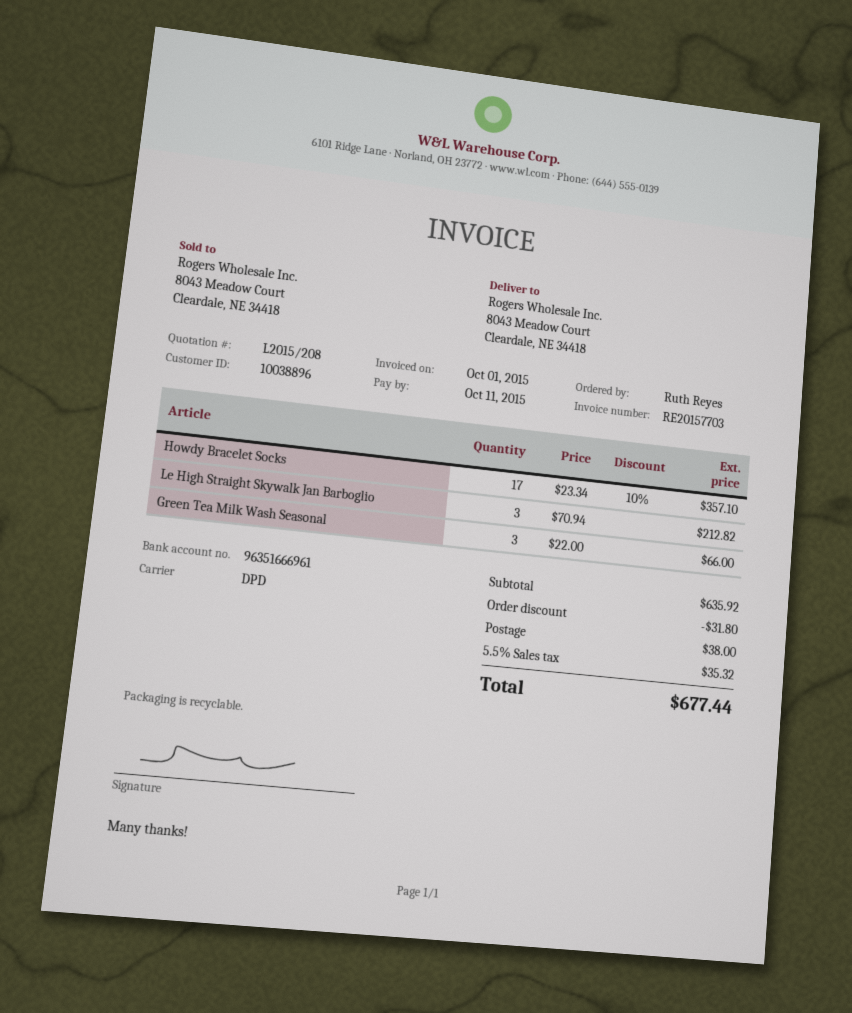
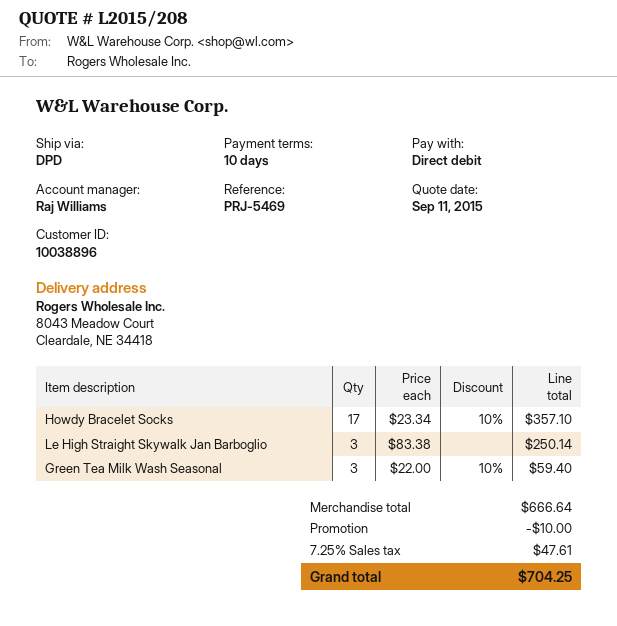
Le High Straight Skywalk Jan Barboglio: 3 x 70.94 = 212.82 -> 3 x 83.38 = 250.14
Green Tea Milk Wash Seasonal: 3 x 22.00 = 66.00 -> 3 x 22.00 - 10% = 59.40
subtotal: 635.92 -> 666.64
discount: 31.80 -> 10.00
shipping: 38.00 -> none
tax: 5.5% = 35.32 -> 7.25% = 47.61
total: 677.44 -> 704.25

